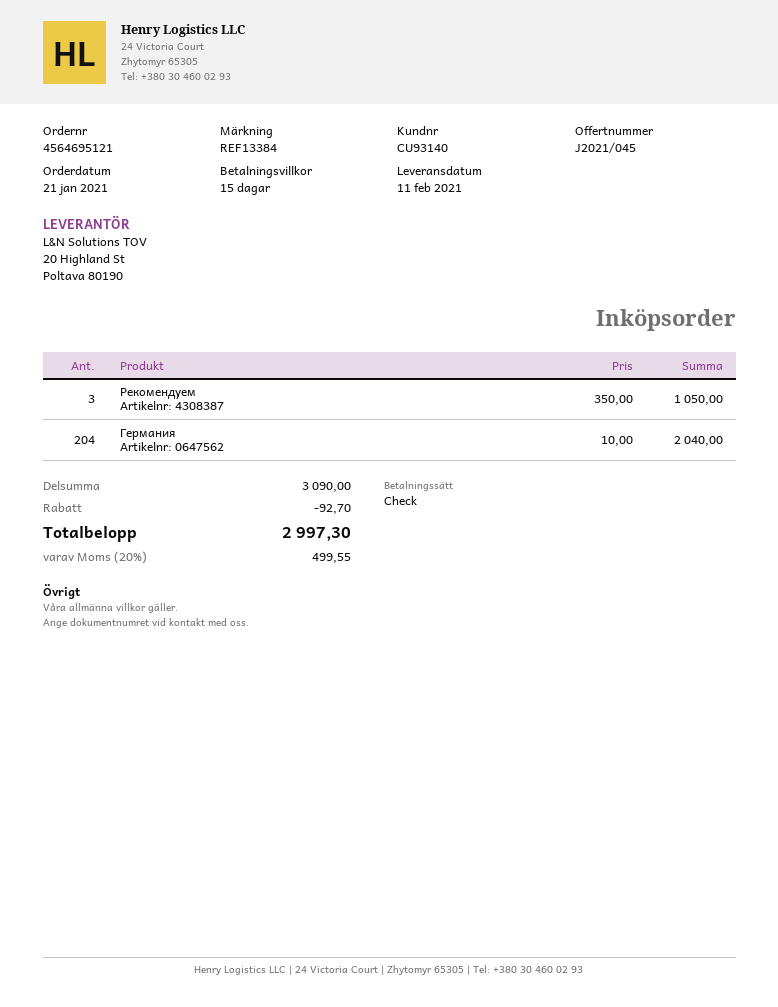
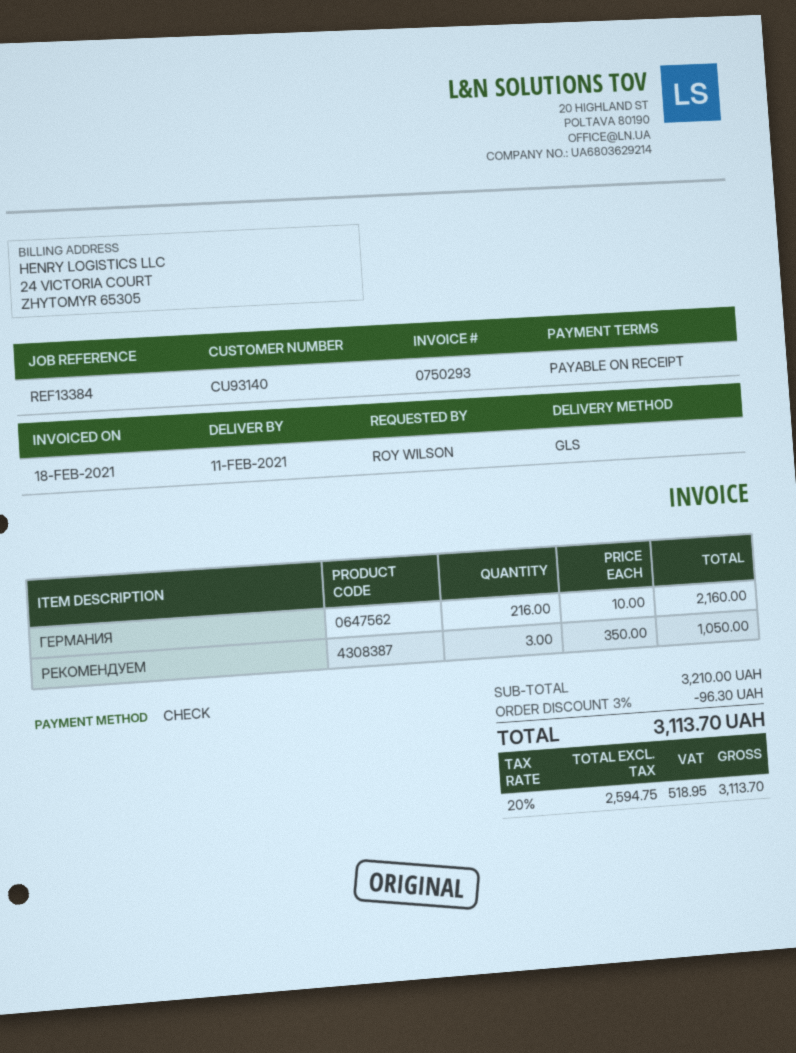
payment terms: 15 days -> on receipt
Германия: 204 x 10.00 = 2040.00 -> 216 x 10.00 = 2160.00
subtotal: 3090.00 -> 3210.00
discount: 92.70 -> 96.30
tax: 20% = 499.55 -> 20% = 518.95
total: 2997.30 -> 3113.70

